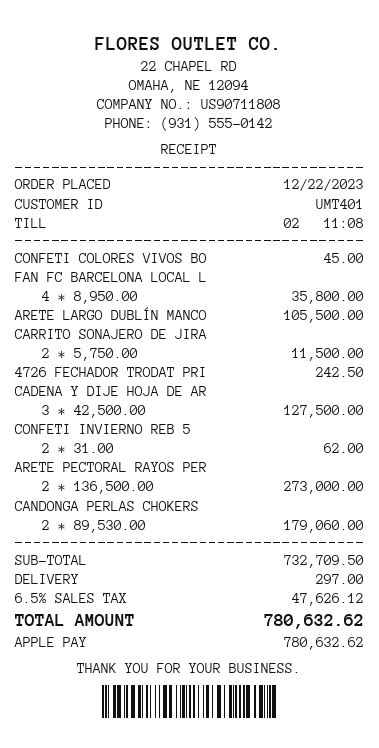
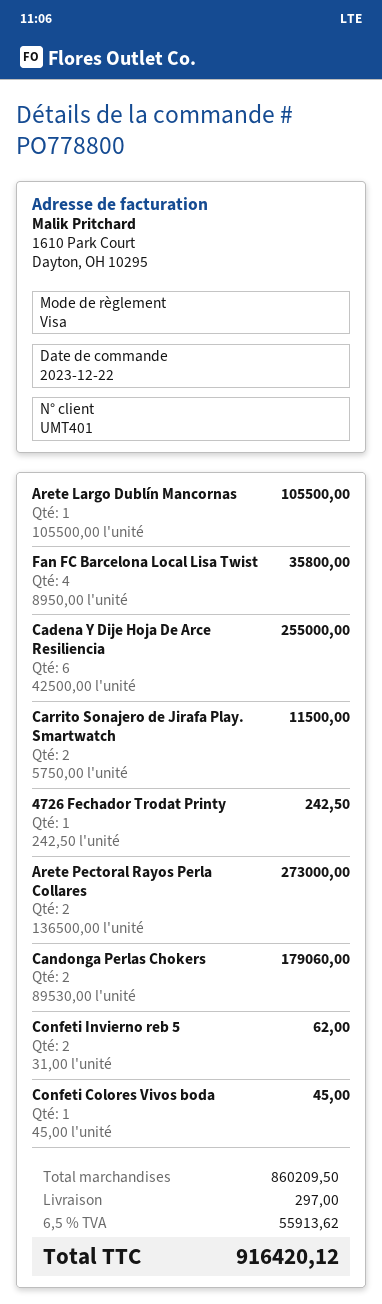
payment method: Apple Pay -> Visa
CADENA Y DIJE HOJA DE AR: 3 x 42500.00 = 127500.00 -> 6 x 42500.00 = 255000.00
subtotal: 732709.50 -> 860209.50
tax: 6.5% = 47626.12 -> 6.5% = 55913.62
total: 780632.62 -> 916420.12

